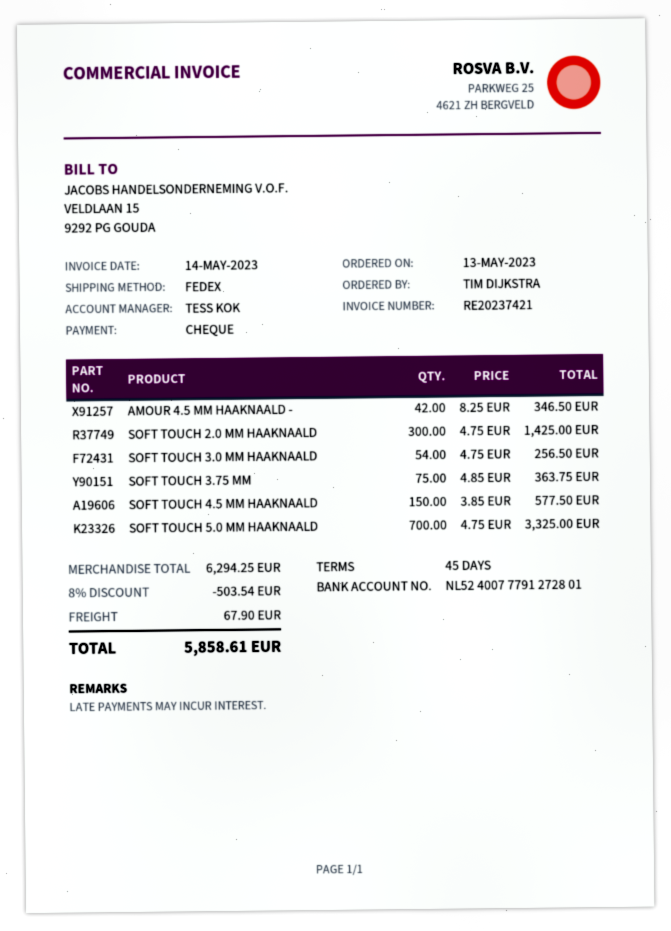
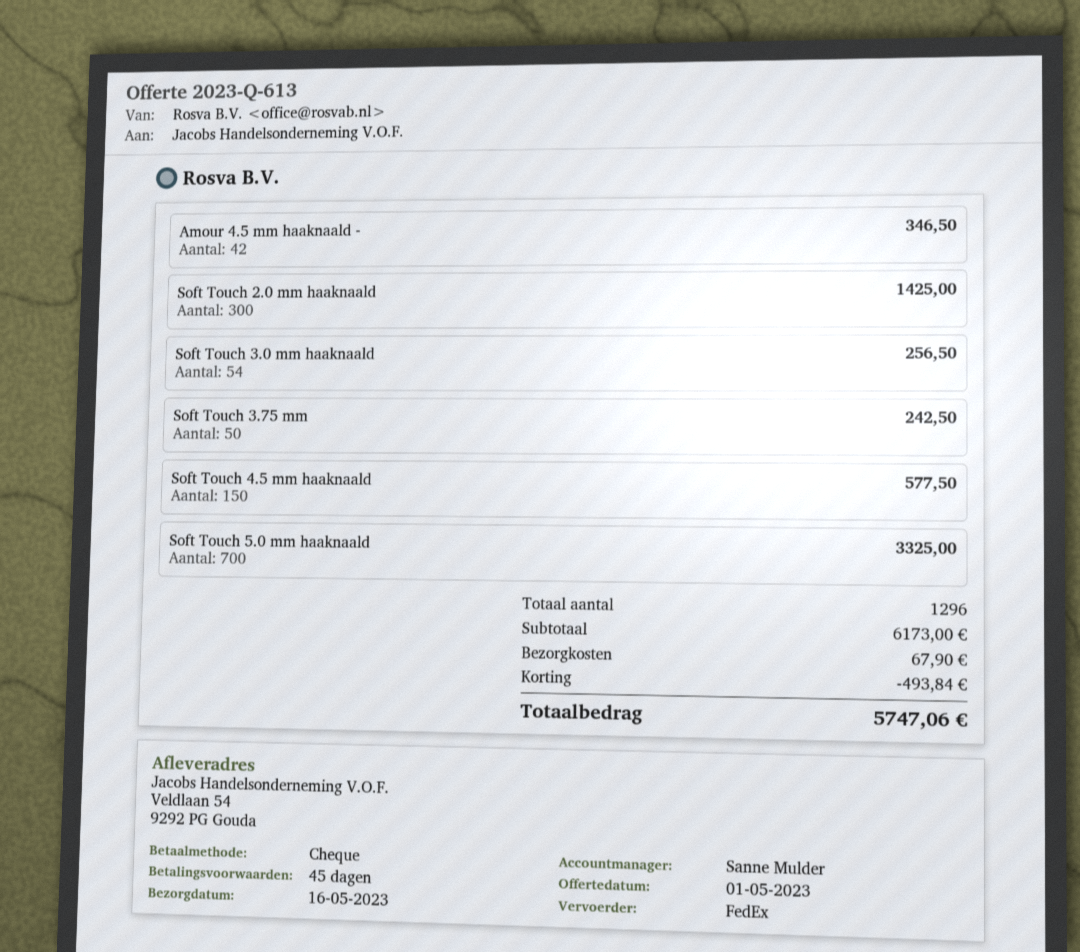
sales rep: TESS KOK -> Sanne Mulder
SOFT TOUCH 3.75 MM: 75 for 363.75 -> 50 for 242.50
subtotal: 6294.25 -> 6173.00
discount: 503.54 -> 493.84
total: 5858.61 -> 5747.06

